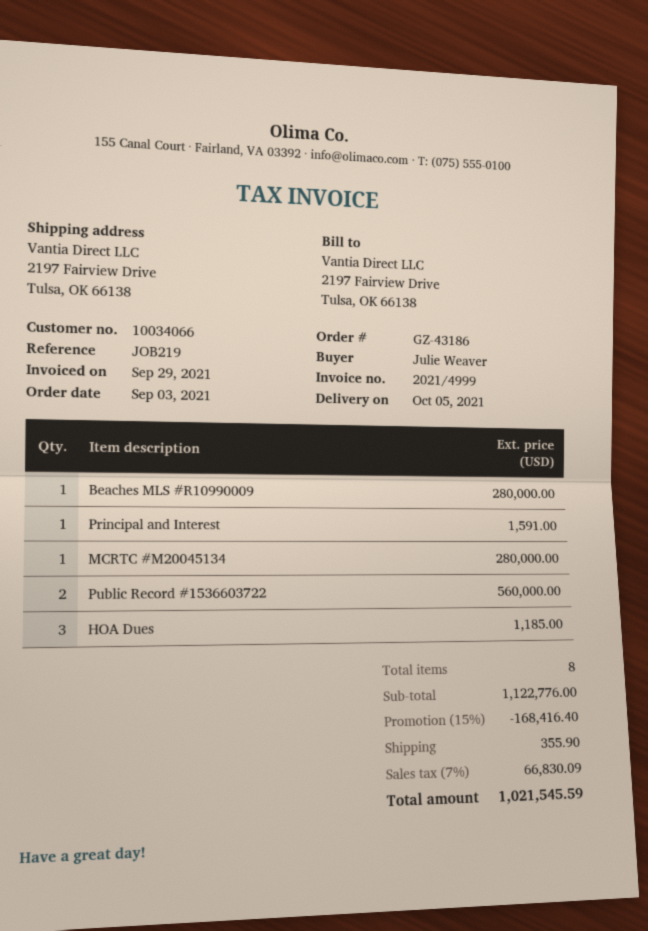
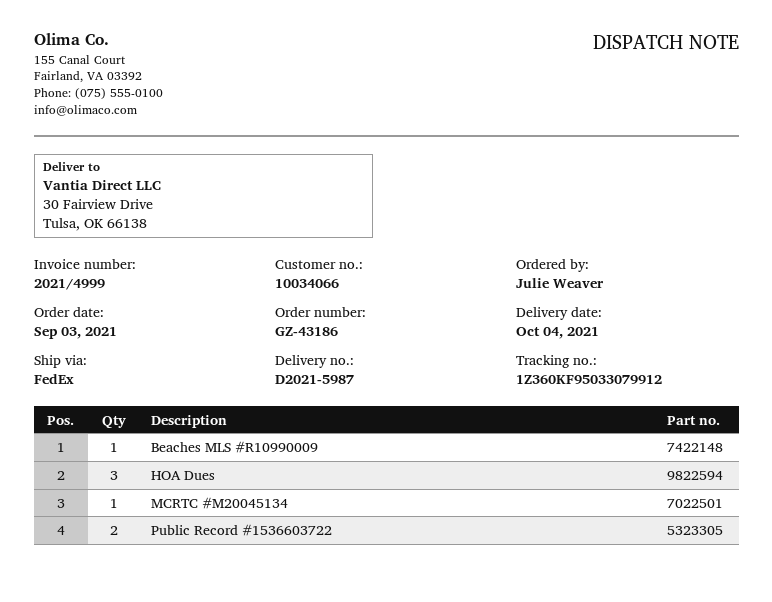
delivery date: 2021-10-05 -> 2021-10-04
ship to: 2197 Fairview Drive, Tulsa, OK 66138 -> 30 Fairview Drive, Tulsa, OK 66138
Principal and Interest: 1 -> none

